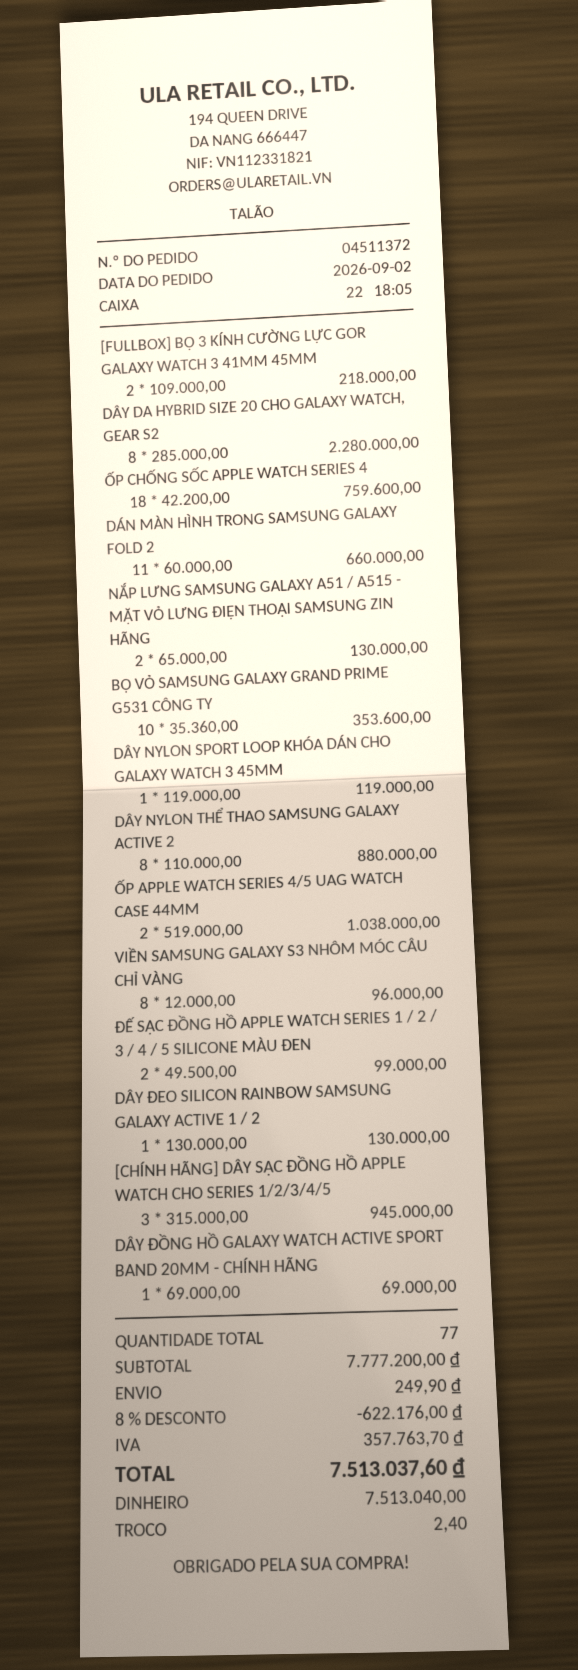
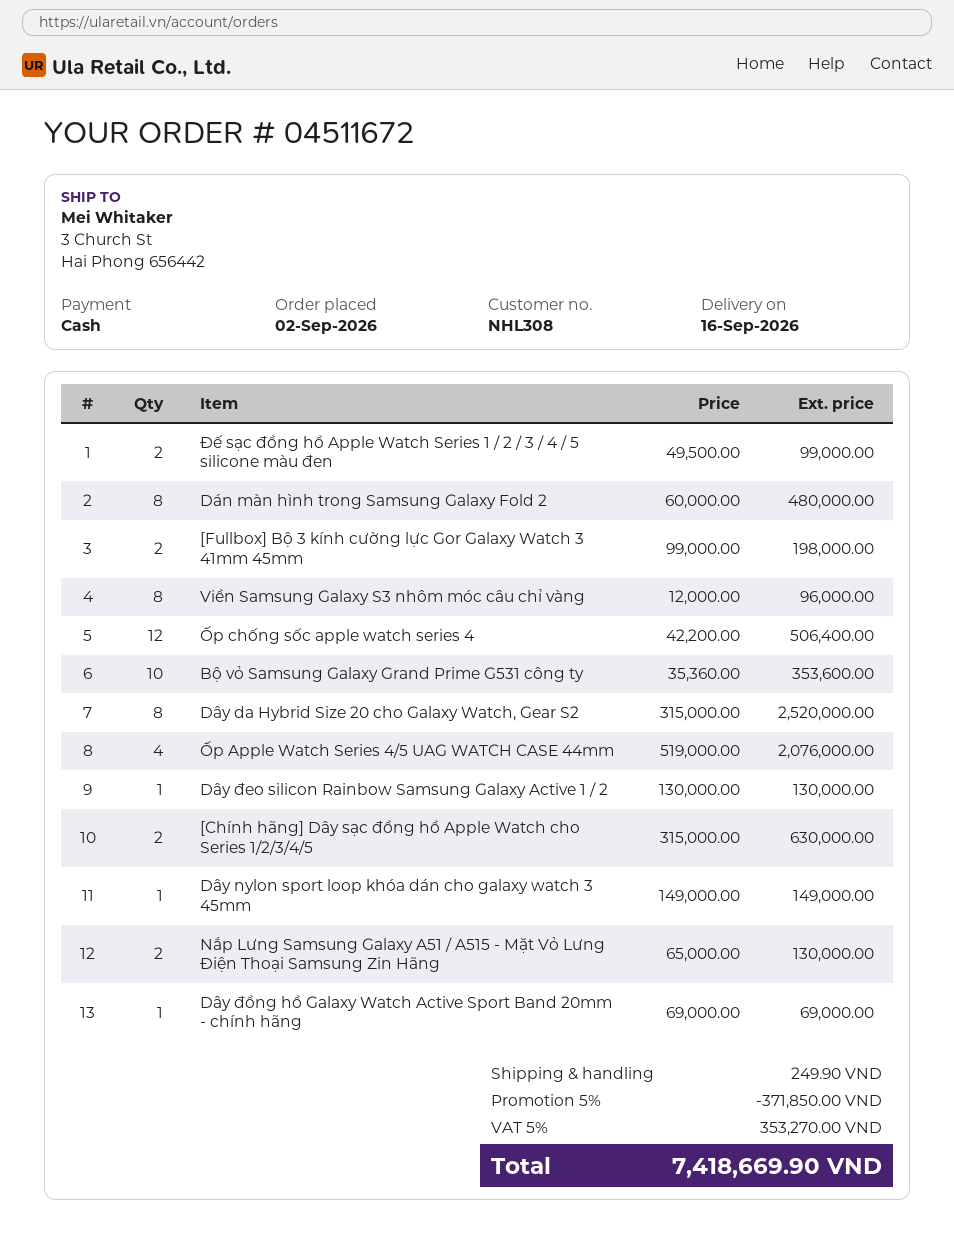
order number: 04511372 -> 04511672
[FULLBOX] BỘ 3 KÍNH CƯỜNG LỰC GOR GALAXY WATCH 3 41MM 45MM: 2 x 109000.00 = 218000.00 -> 2 x 99000.00 = 198000.00
DÂY DA HYBRID SIZE 20 CHO GALAXY WATCH, GEAR S2: 8 x 285000.00 = 2280000.00 -> 8 x 315000.00 = 2520000.00
ỐP CHỐNG SỐC APPLE WATCH SERIES 4: 18 x 42200.00 = 759600.00 -> 12 x 42200.00 = 506400.00
DÁN MÀN HÌNH TRONG SAMSUNG GALAXY FOLD 2: 11 x 60000.00 = 660000.00 -> 8 x 60000.00 = 480000.00
DÂY NYLON SPORT LOOP KHÓA DÁN CHO GALAXY WATCH 3 45MM: 1 x 119000.00 = 119000.00 -> 1 x 149000.00 = 149000.00
DÂY NYLON THỂ THAO SAMSUNG GALAXY ACTIVE 2: 8 x 110000.00 = 880000.00 -> none
ỐP APPLE WATCH SERIES 4/5 UAG WATCH CASE 44MM: 2 x 519000.00 = 1038000.00 -> 4 x 519000.00 = 2076000.00
[CHÍNH HÃNG] DÂY SẠC ĐỒNG HỒ APPLE WATCH CHO SERIES 1/2/3/4/5: 3 x 315000.00 = 945000.00 -> 2 x 315000.00 = 630000.00
discount: 8% = 622176.00 -> 5% = 371850.00
tax: 357763.70 -> 353270.00
total: 7513037.60 -> 7418669.90

